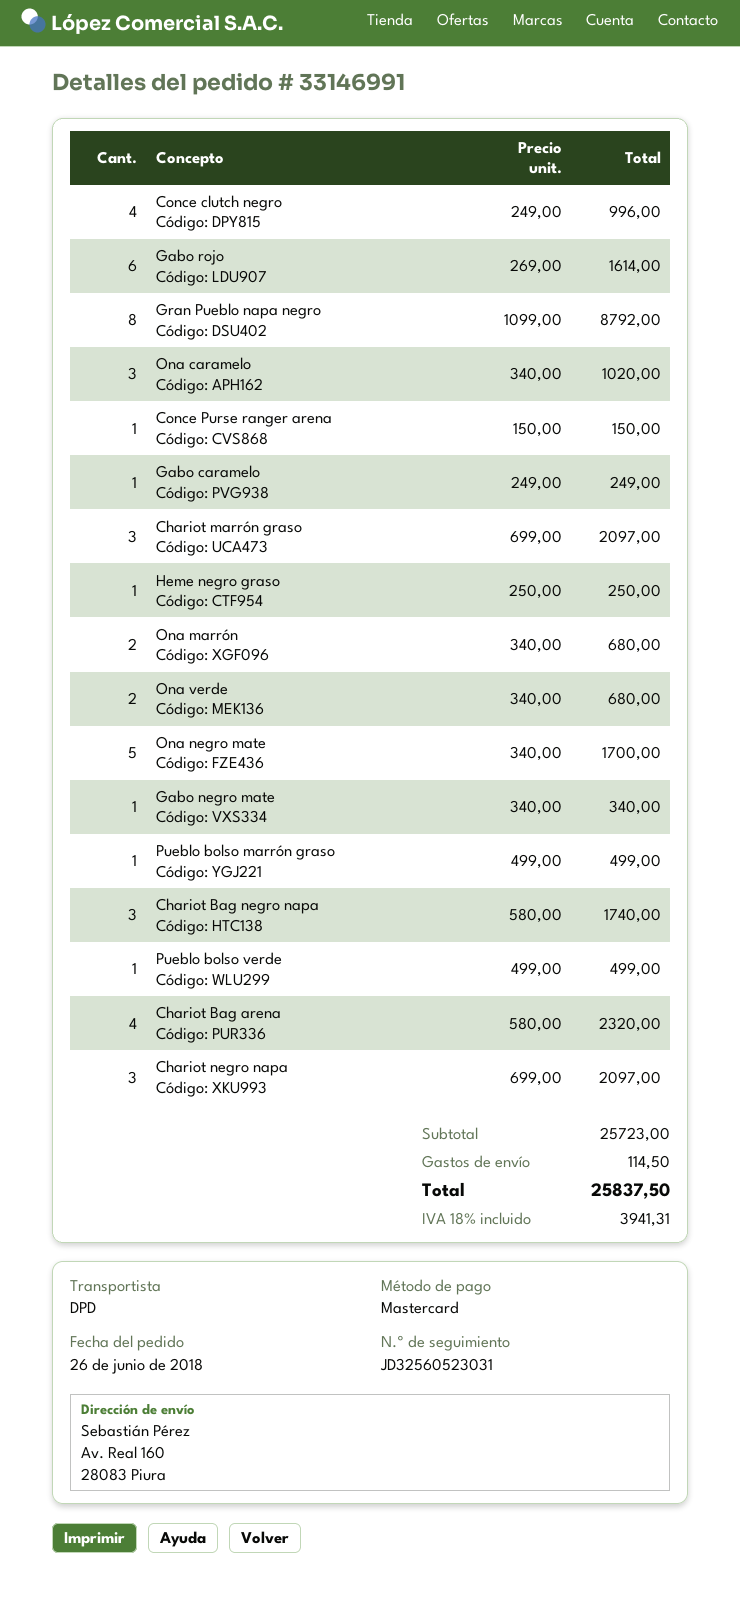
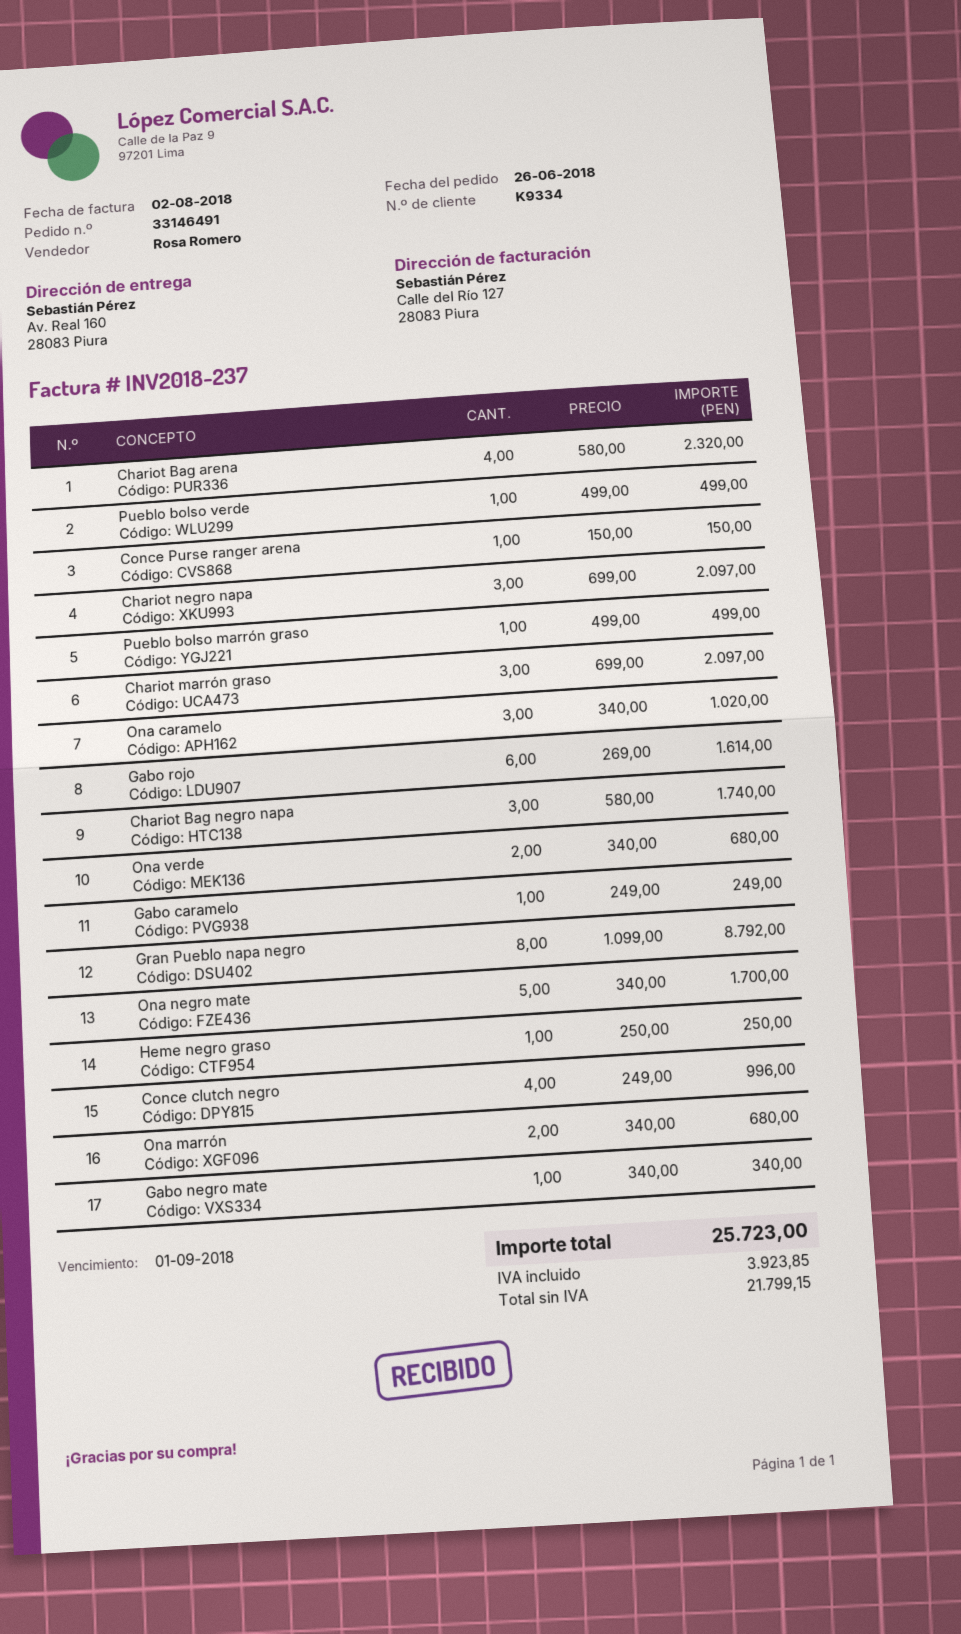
order number: 33146991 -> 33146491
shipping: 114.50 -> none
tax: 3941.31 -> 3923.85
total: 25837.50 -> 25723.00

